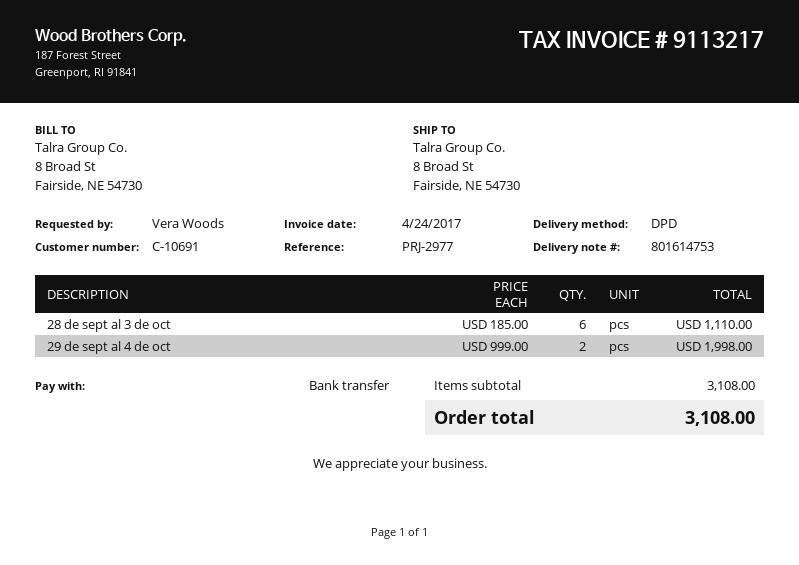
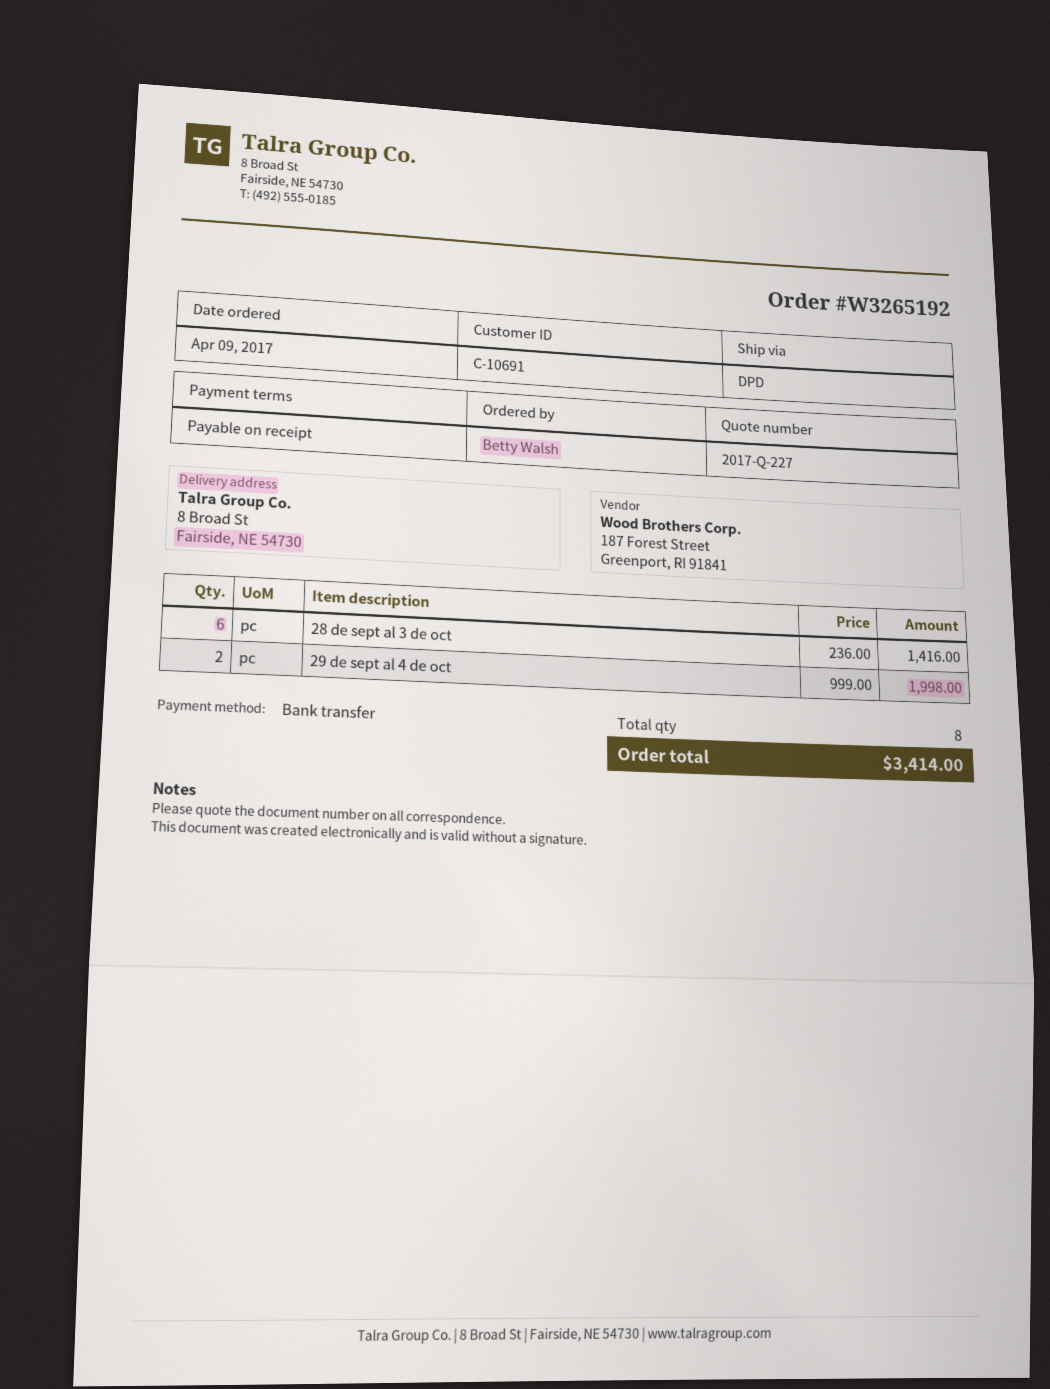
ordered by: Vera Woods -> Betty Walsh
28 de sept al 3 de oct: 6 x 185.00 = 1110.00 -> 6 x 236.00 = 1416.00
total: 3108.00 -> 3414.00

